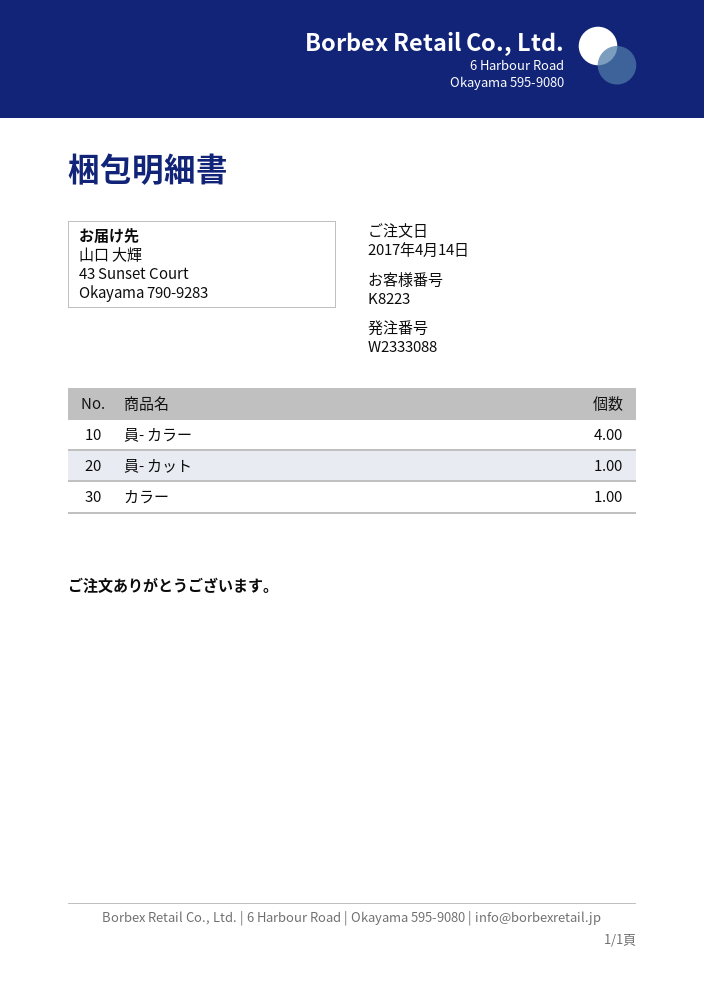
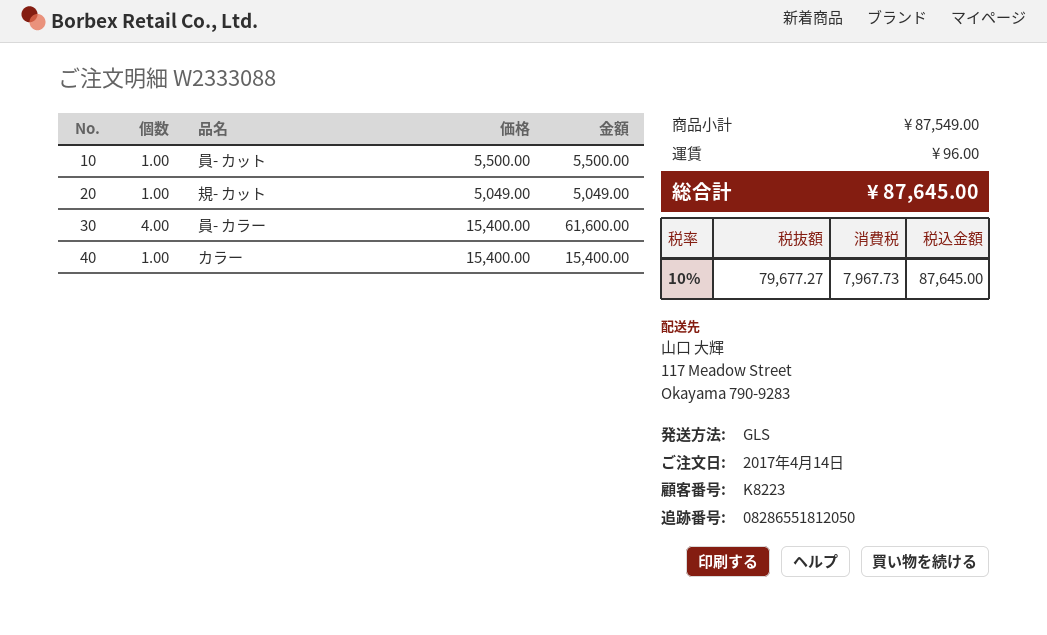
ship to: 43 Sunset Court, Okayama 790-9283 -> 117 Meadow Street, Okayama 790-9283
規- カット: none -> 1

